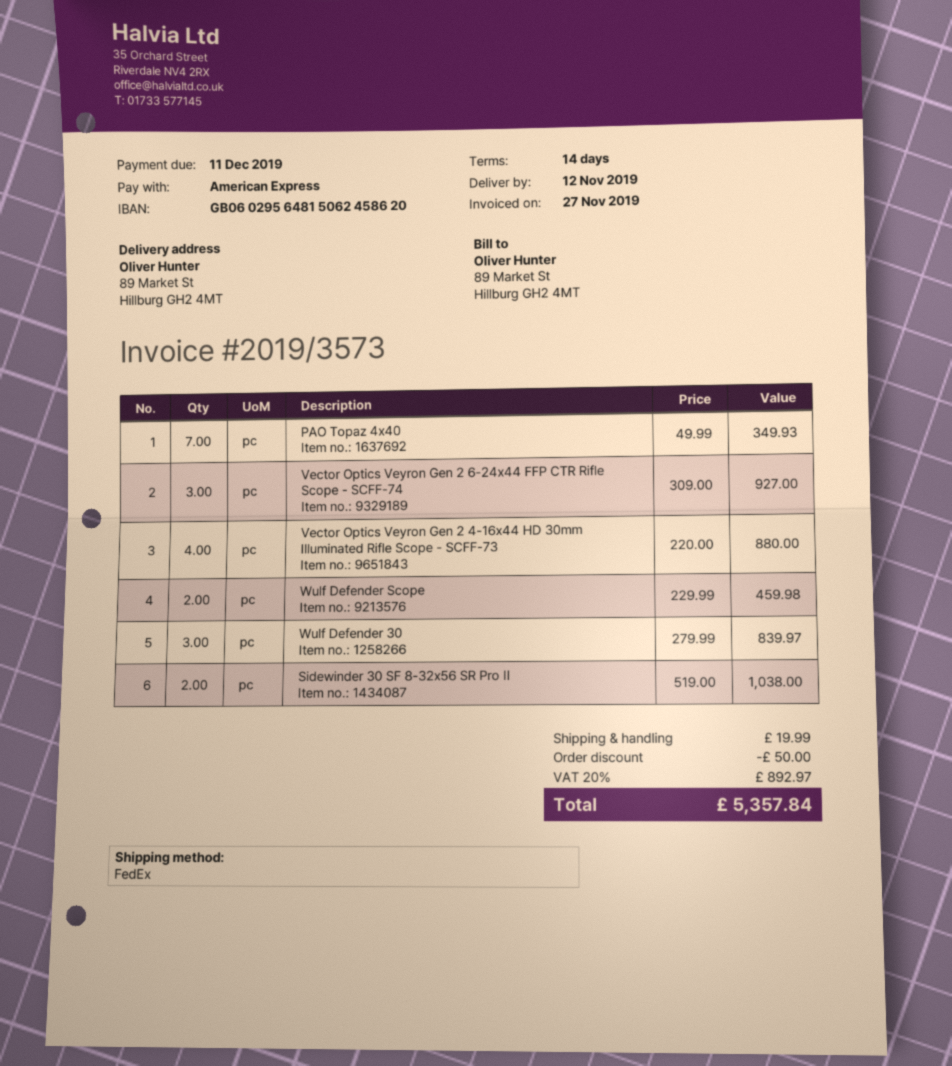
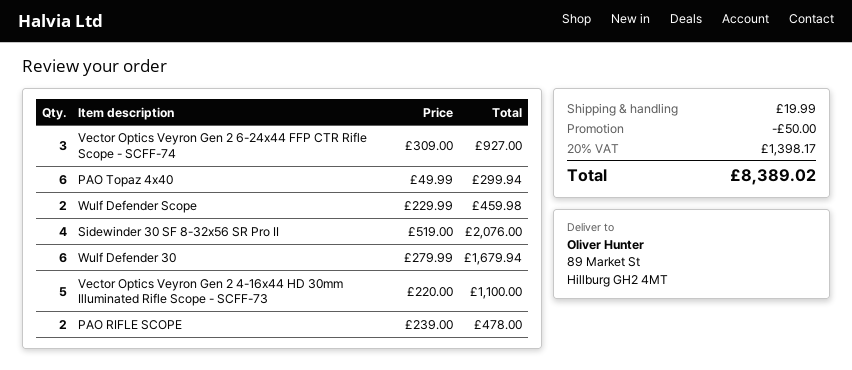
PAO Topaz 4x40: 7 x 49.99 = 349.93 -> 6 x 49.99 = 299.94
Vector Optics Veyron Gen 2 4-16x44 HD 30mm Illuminated Rifle Scope - SCFF-73: 4 x 220.00 = 880.00 -> 5 x 220.00 = 1100.00
Wulf Defender 30: 3 x 279.99 = 839.97 -> 6 x 279.99 = 1679.94
Sidewinder 30 SF 8-32x56 SR Pro II: 2 x 519.00 = 1038.00 -> 4 x 519.00 = 2076.00
PAO RIFLE SCOPE: none -> 2 x 239.00 = 478.00
tax: 20% = 892.97 -> 20% = 1398.17
total: 5357.84 -> 8389.02

